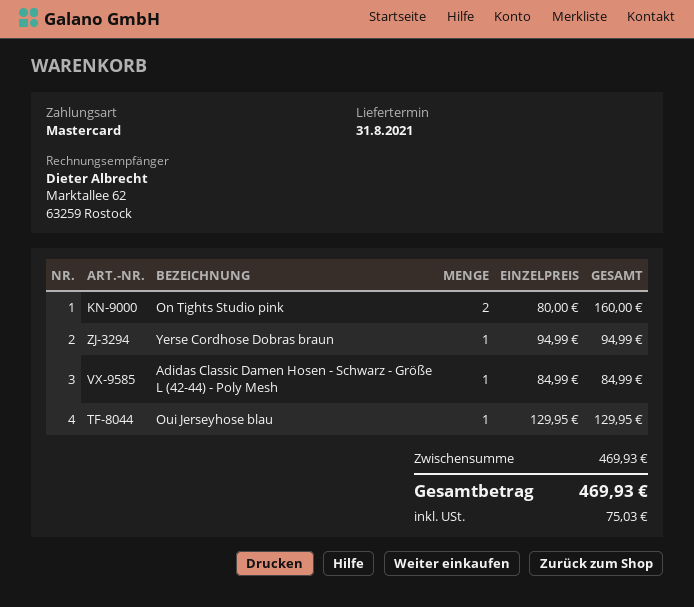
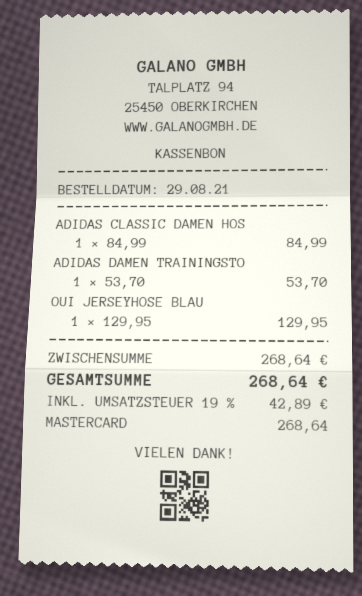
On Tights Studio pink: 2 x 80.00 = 160.00 -> none
Yerse Cordhose Dobras braun: 1 x 94.99 = 94.99 -> none
ADIDAS DAMEN TRAININGSTO: none -> 1 x 53.70 = 53.70
subtotal: 469.93 -> 268.64
tax: 75.03 -> 42.89
total: 469.93 -> 268.64

